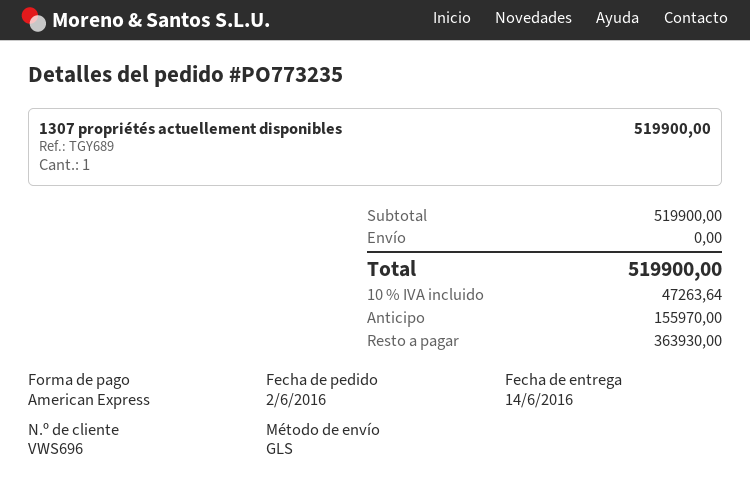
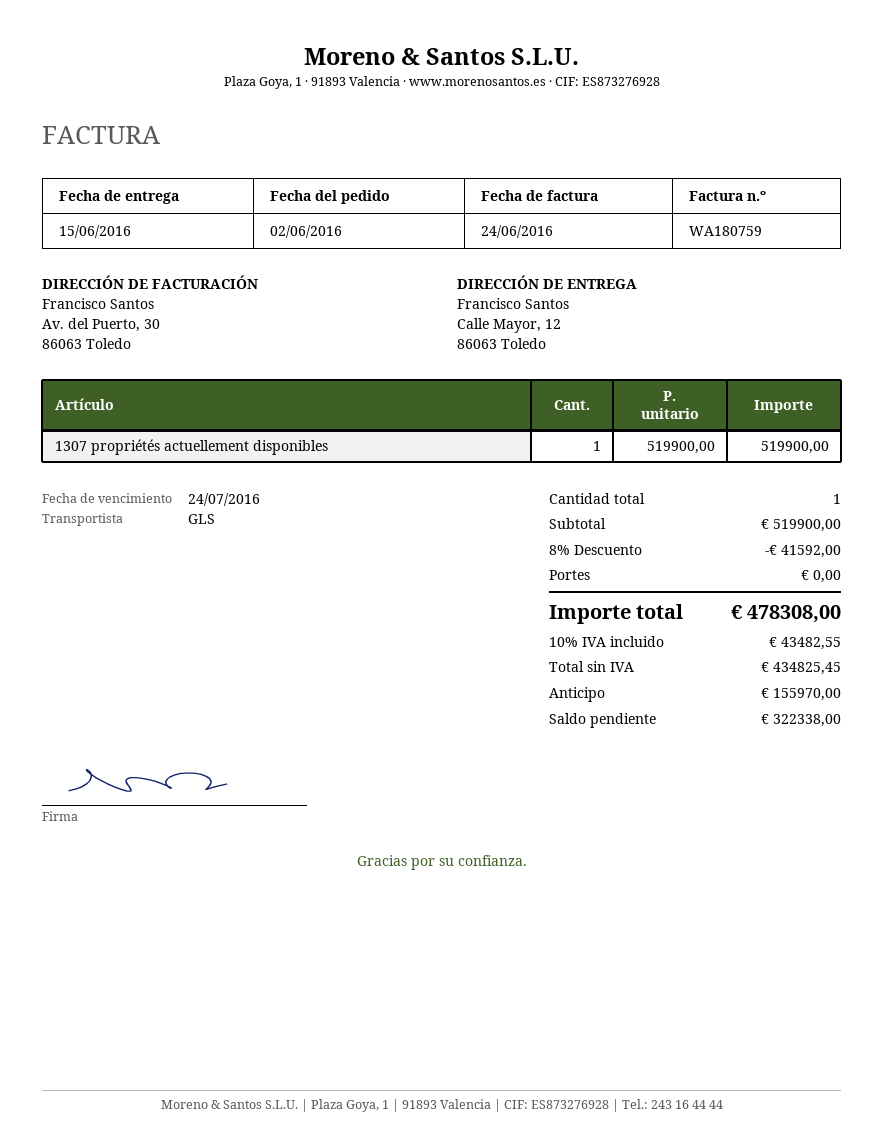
delivery date: 2016-06-14 -> 2016-06-15
discount: none -> 8% = 41592.00
tax: 10% = 47263.64 -> 10% = 43482.55
total: 519900.00 -> 478308.00
balance: 363930.00 -> 322338.00

